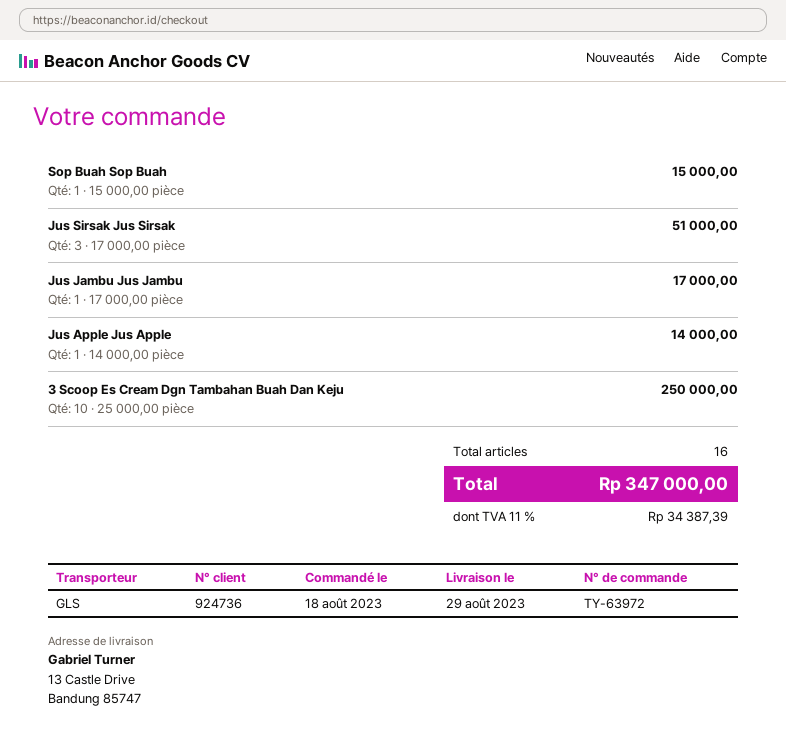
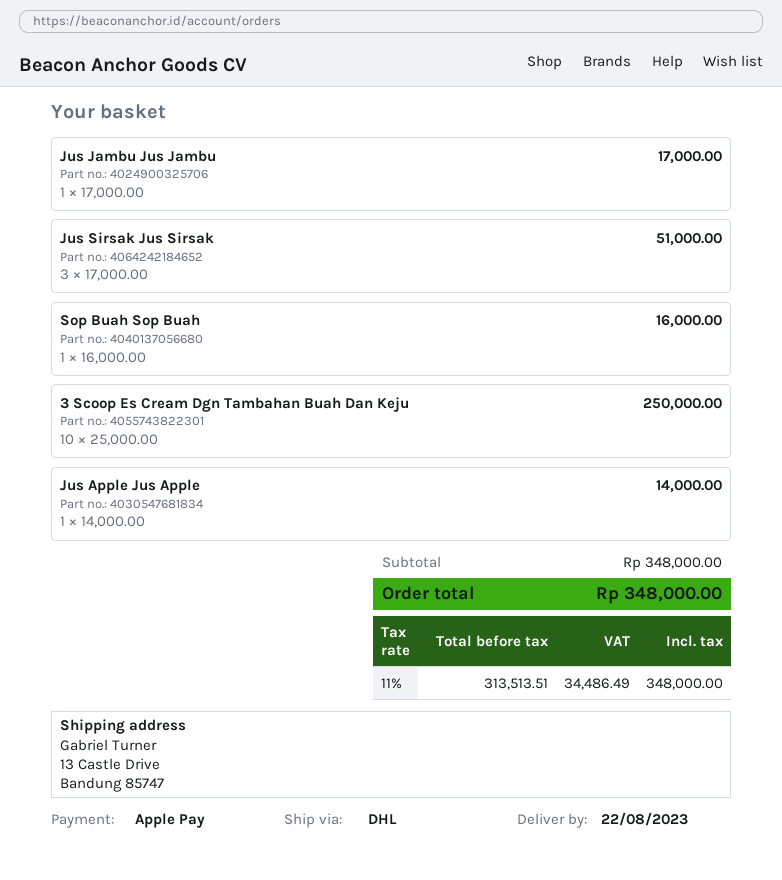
delivery date: 2023-08-29 -> 2023-08-22
shipping method: GLS -> DHL
Sop Buah Sop Buah: 1 x 15000.00 = 15000.00 -> 1 x 16000.00 = 16000.00
tax: 11% = 34387.39 -> 11% = 34486.49
total: 347000.00 -> 348000.00

